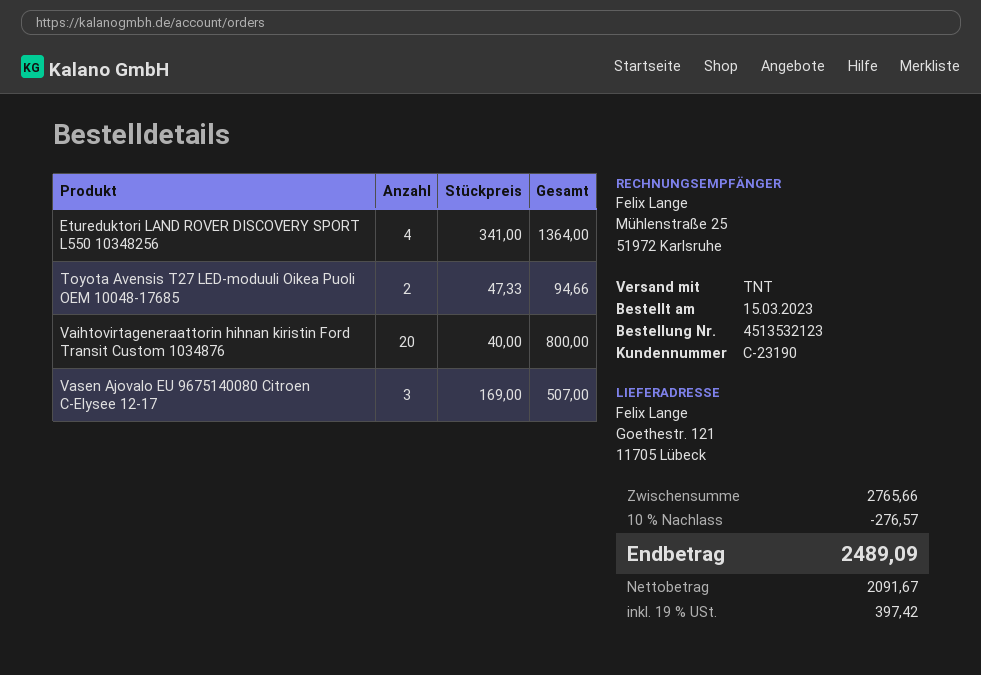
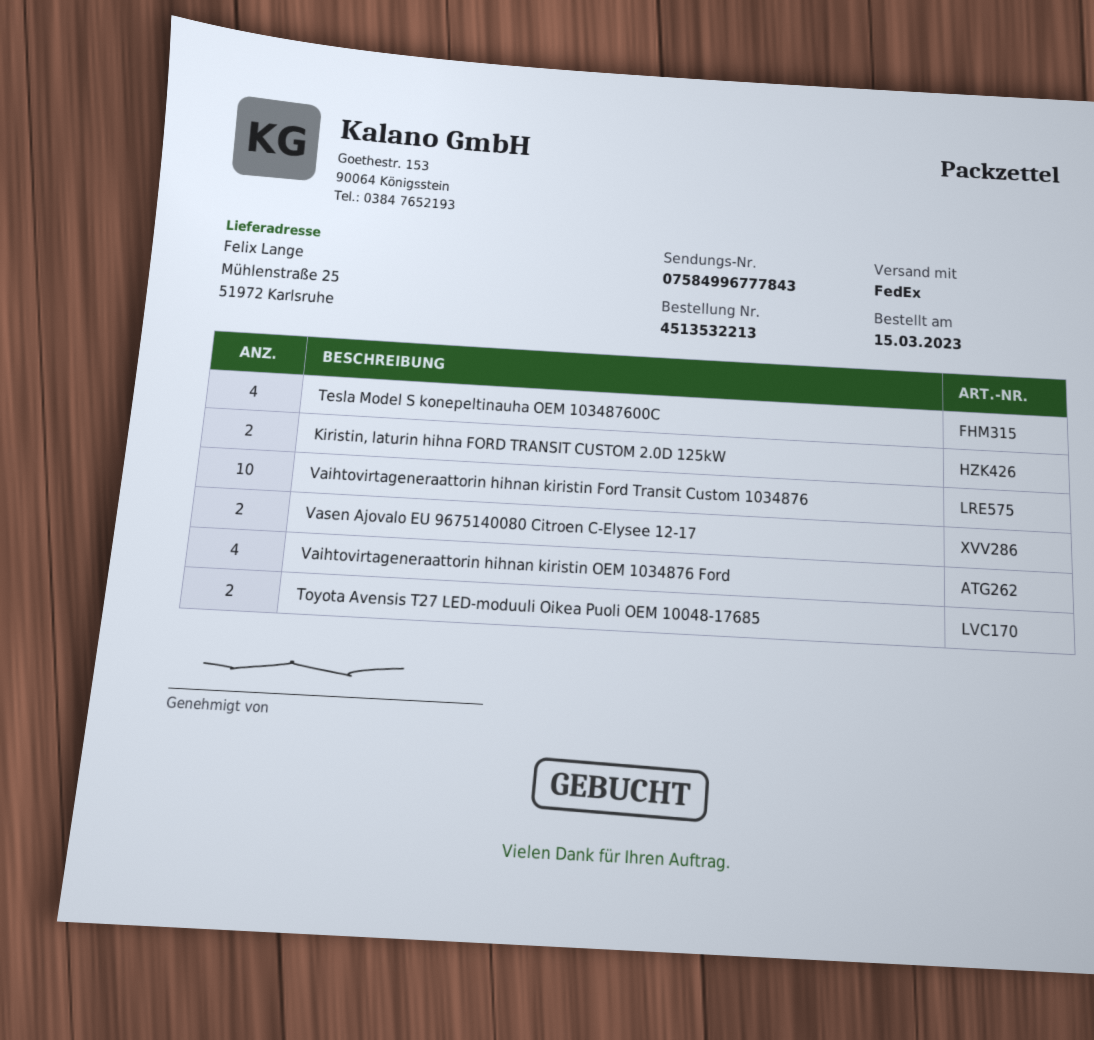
order number: 4513532123 -> 4513532213
shipping method: TNT -> FedEx
ship to: Goethestr. 121, 11705 Lübeck -> Mühlenstraße 25, 51972 Karlsruhe
Etureduktori LAND ROVER DISCOVERY SPORT L550 10348256: 4 -> none
Vaihtovirtageneraattorin hihnan kiristin Ford Transit Custom 1034876: 20 -> 10
Vasen Ajovalo EU 9675140080 Citroen C-Elysee 12-17: 3 -> 2
Tesla Model S konepeltinauha OEM 103487600C: none -> 4
Kiristin, laturin hihna FORD TRANSIT CUSTOM 2.0D 125kW: none -> 2
Vaihtovirtageneraattorin hihnan kiristin OEM 1034876 Ford: none -> 4

